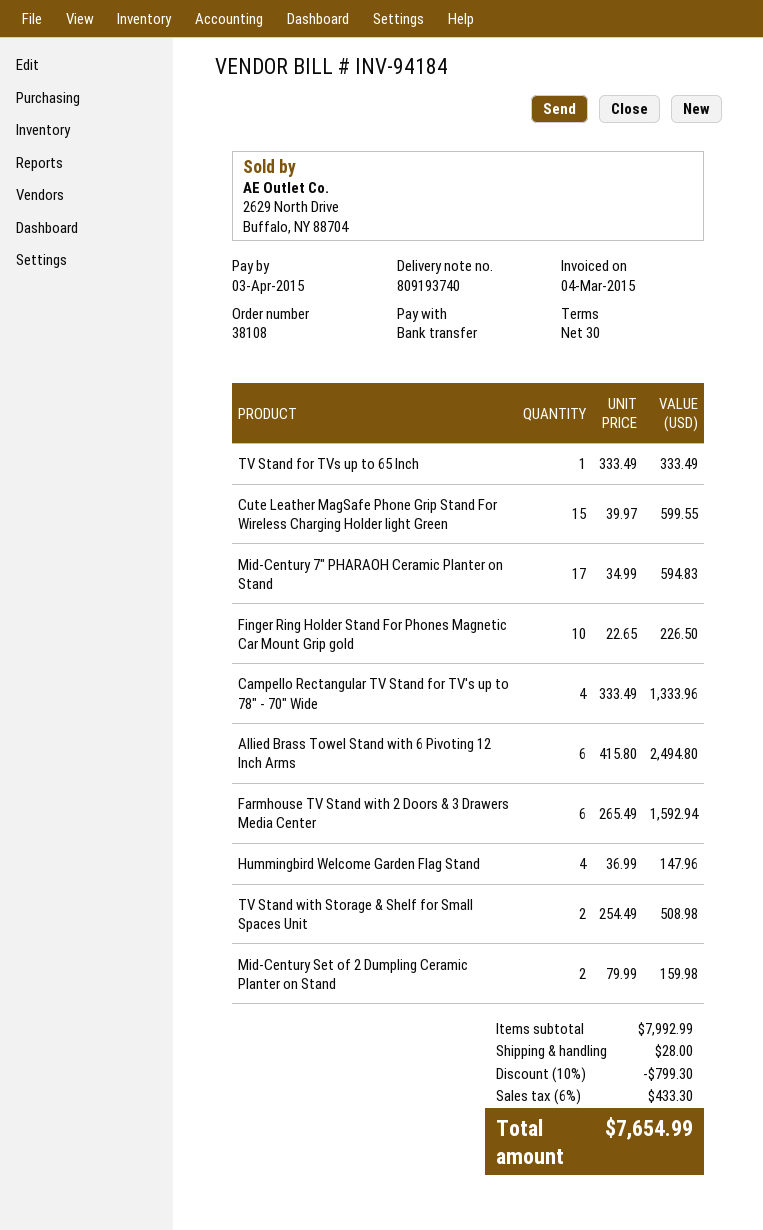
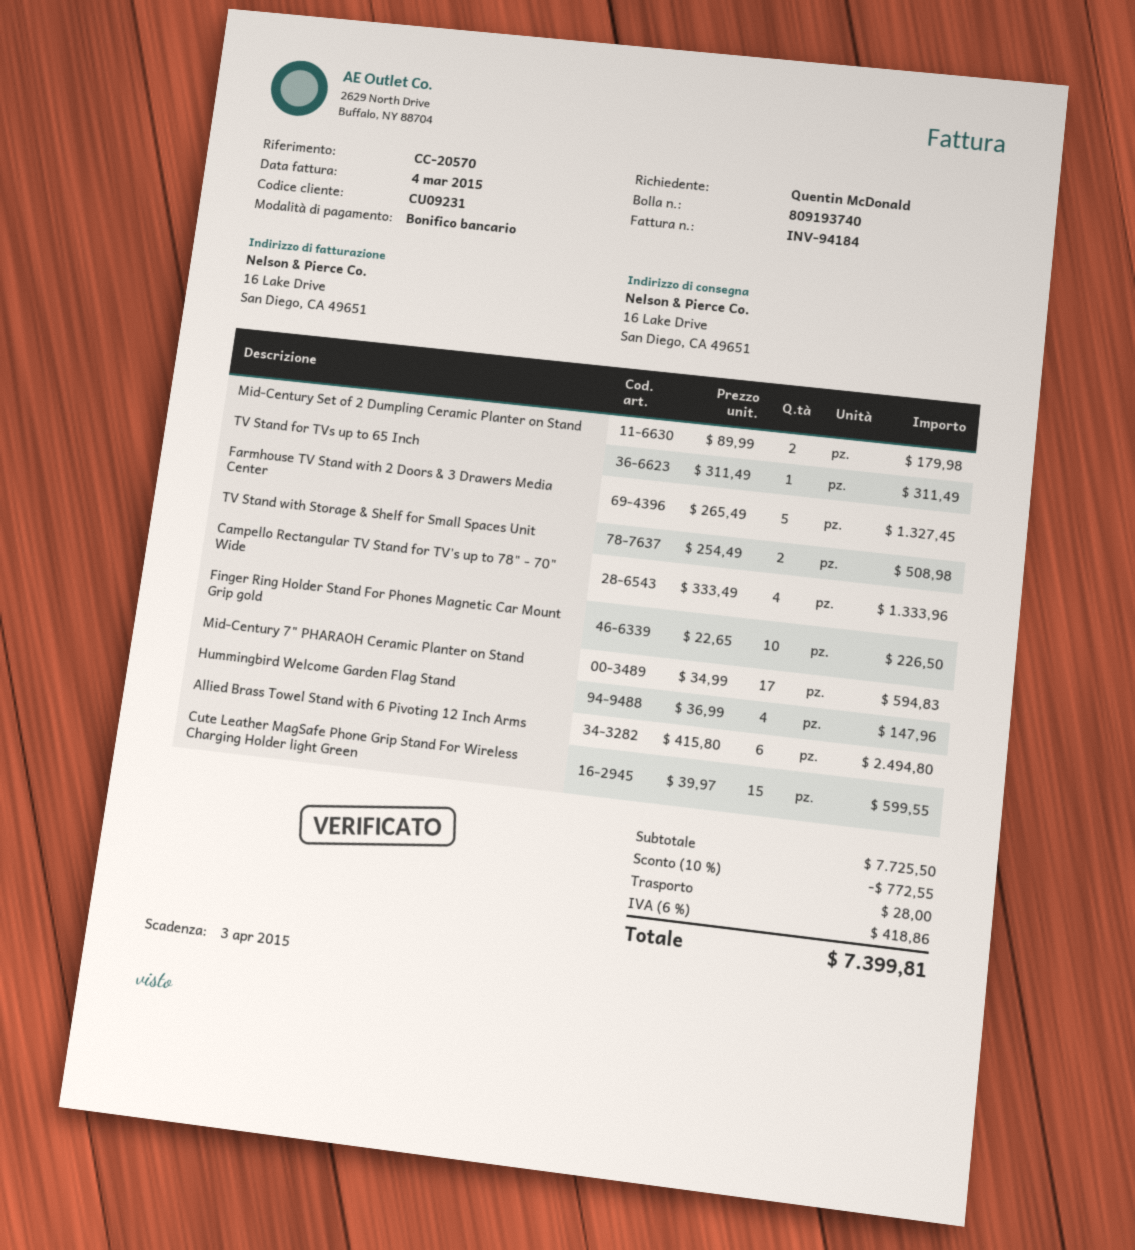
TV Stand for TVs up to 65 Inch: 1 x 333.49 = 333.49 -> 1 x 311.49 = 311.49
Farmhouse TV Stand with 2 Doors & 3 Drawers Media Center: 6 x 265.49 = 1592.94 -> 5 x 265.49 = 1327.45
Mid-Century Set of 2 Dumpling Ceramic Planter on Stand: 2 x 79.99 = 159.98 -> 2 x 89.99 = 179.98
subtotal: 7992.99 -> 7725.50
discount: 10% = 799.30 -> 10% = 772.55
tax: 6% = 433.30 -> 6% = 418.86
total: 7654.99 -> 7399.81

